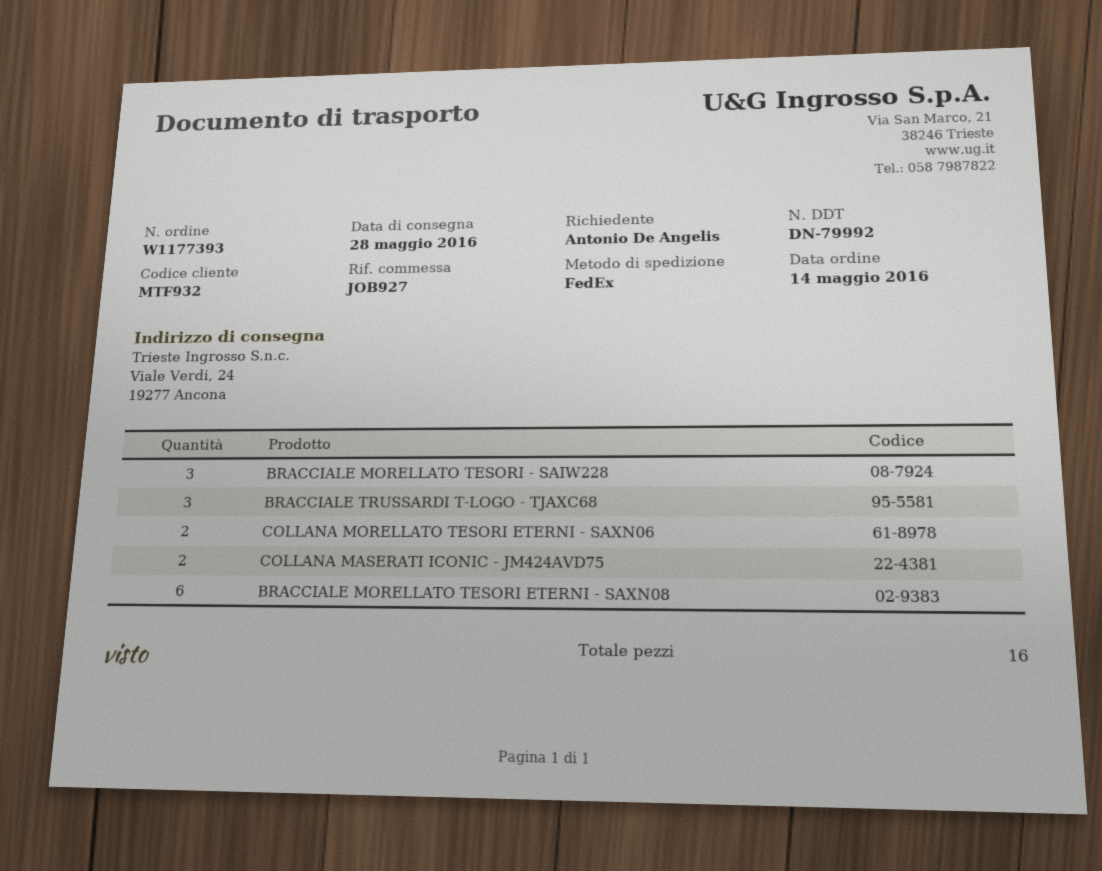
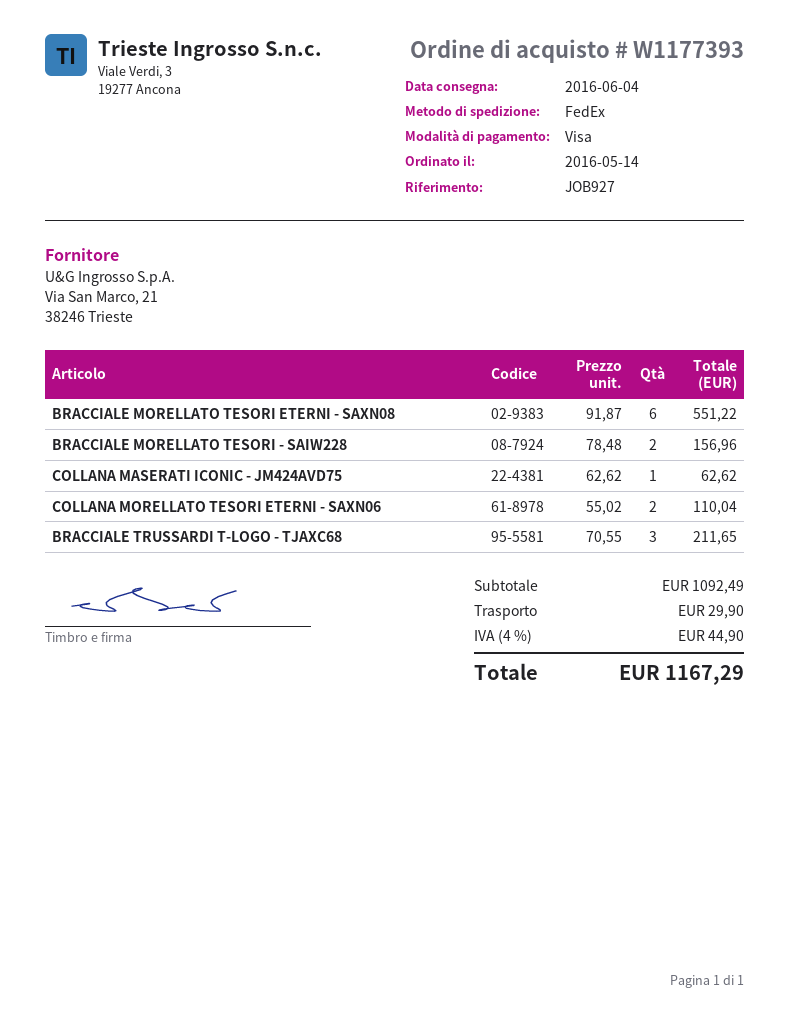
delivery date: 2016-05-28 -> 2016-06-04
BRACCIALE MORELLATO TESORI - SAIW228: 3 -> 2
COLLANA MASERATI ICONIC - JM424AVD75: 2 -> 1

